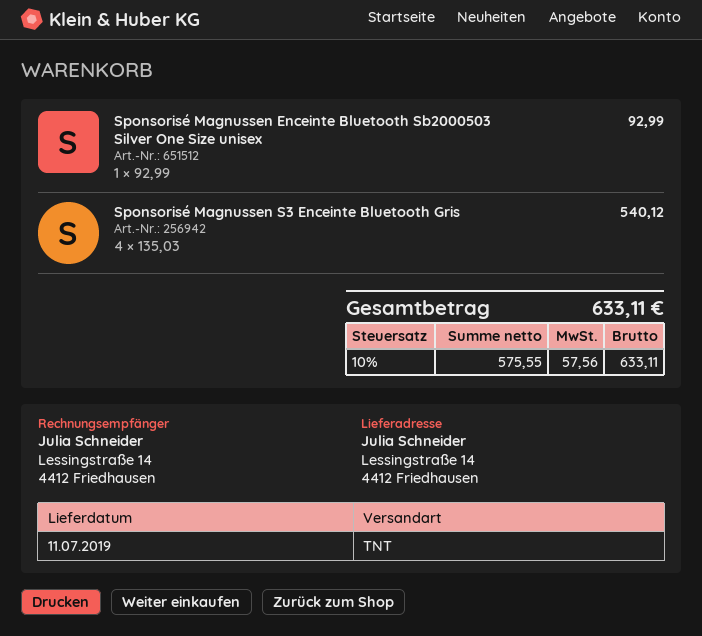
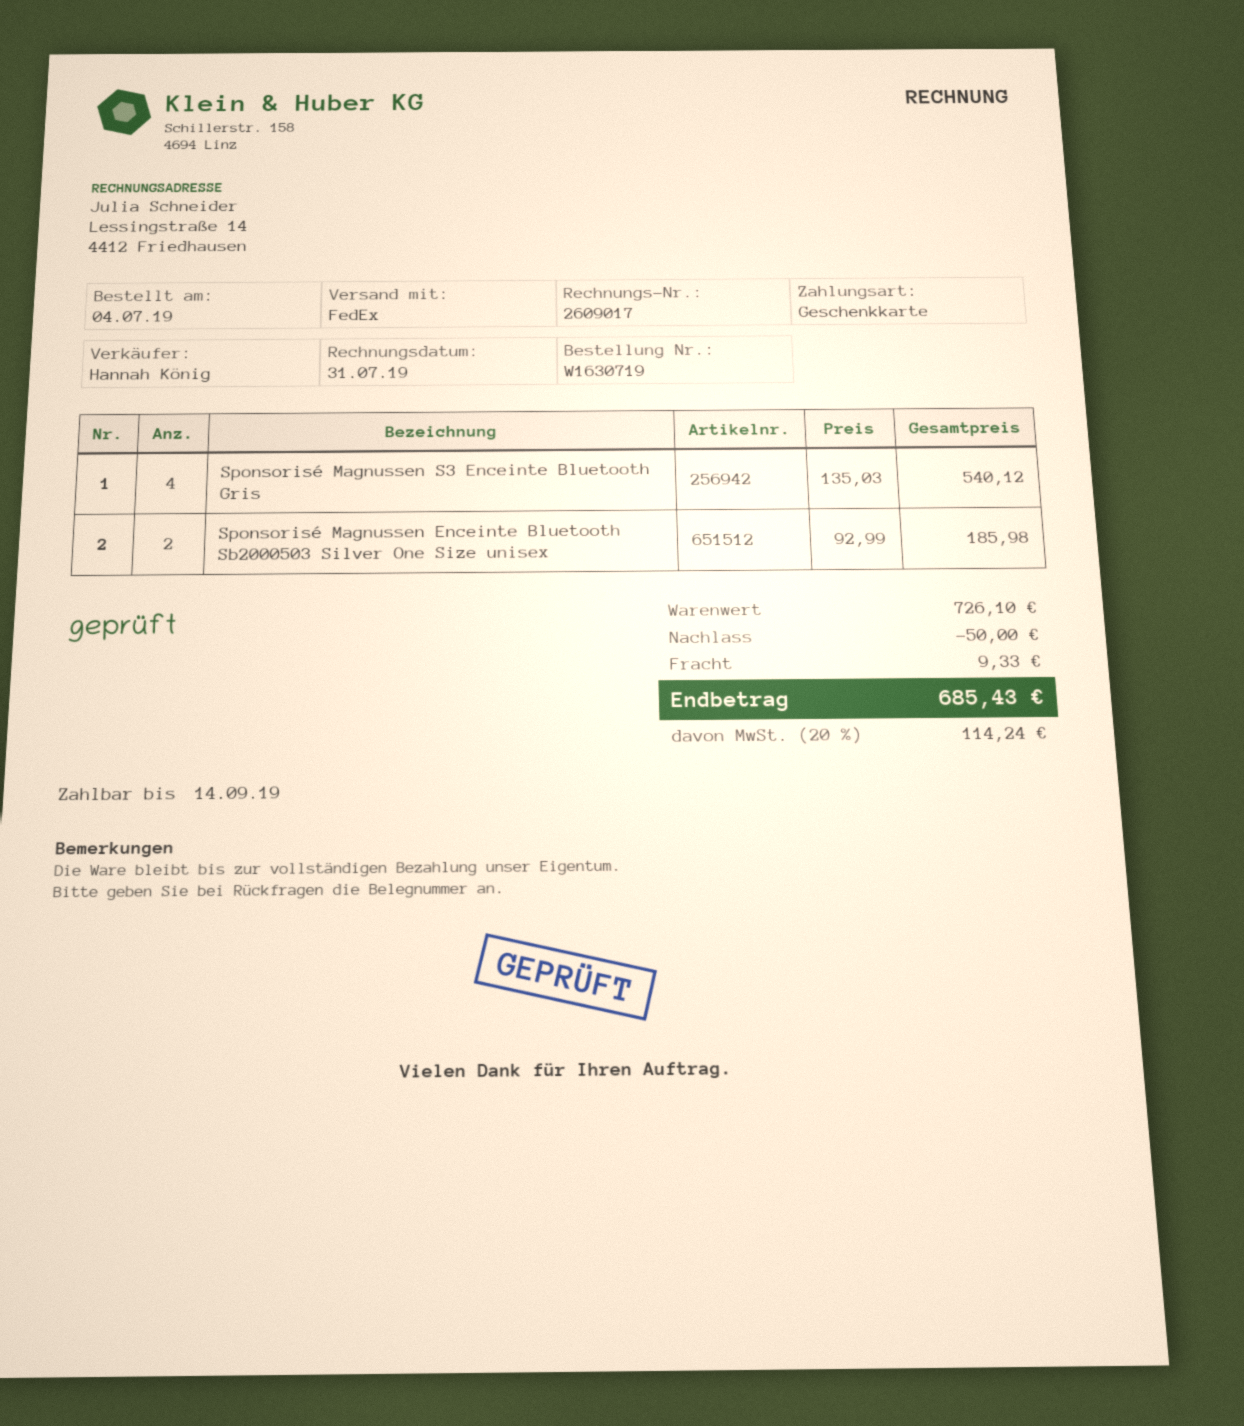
shipping method: TNT -> FedEx
Sponsorisé Magnussen Enceinte Bluetooth Sb2000503 Silver One Size unisex: 1 x 92.99 = 92.99 -> 2 x 92.99 = 185.98
discount: none -> 50.00
shipping: none -> 9.33
tax: 10% = 57.56 -> 20% = 114.24
total: 633.11 -> 685.43

